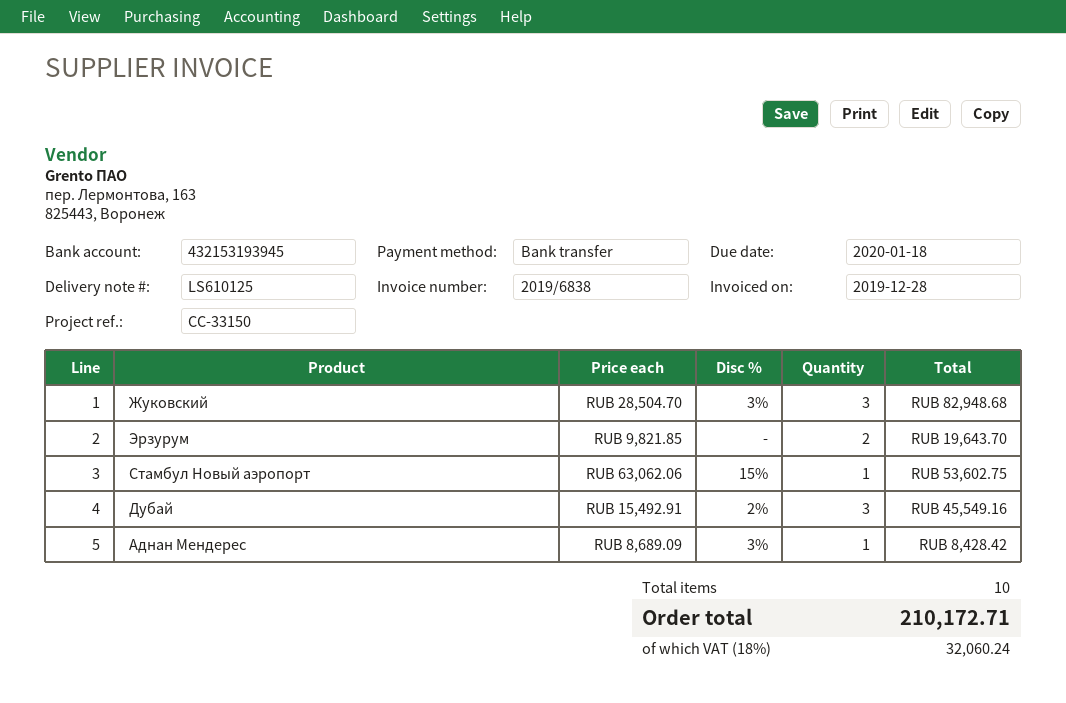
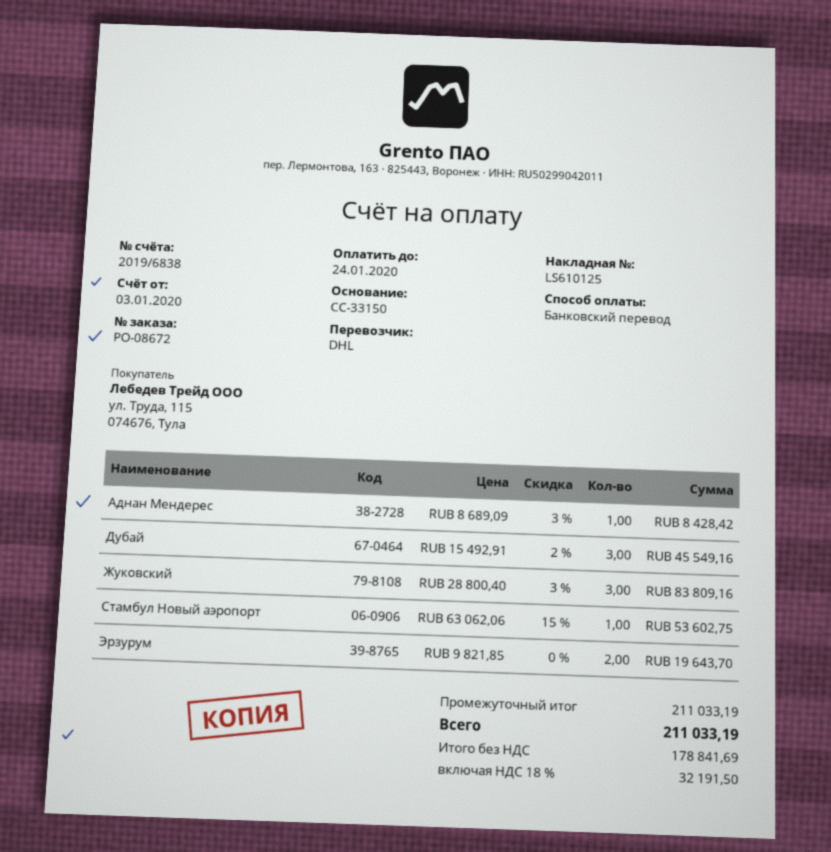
invoice date: 2019-12-28 -> 2020-01-03
due date: 2020-01-18 -> 2020-01-24
Жуковский: 3 x 28504.70 - 3% = 82948.68 -> 3 x 28800.40 - 3% = 83809.16
tax: 18% = 32060.24 -> 18% = 32191.50
total: 210172.71 -> 211033.19

